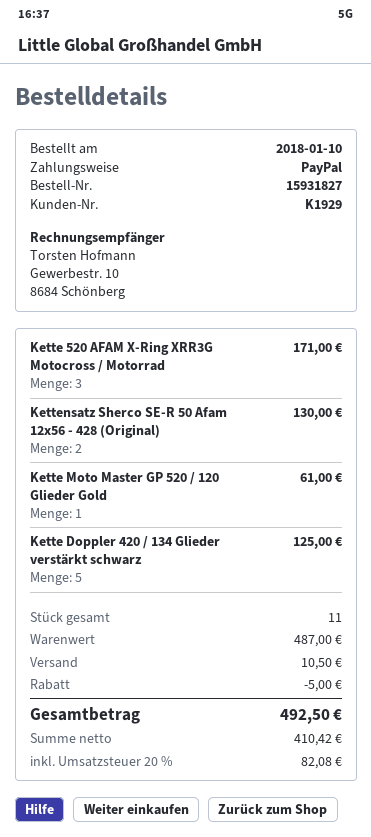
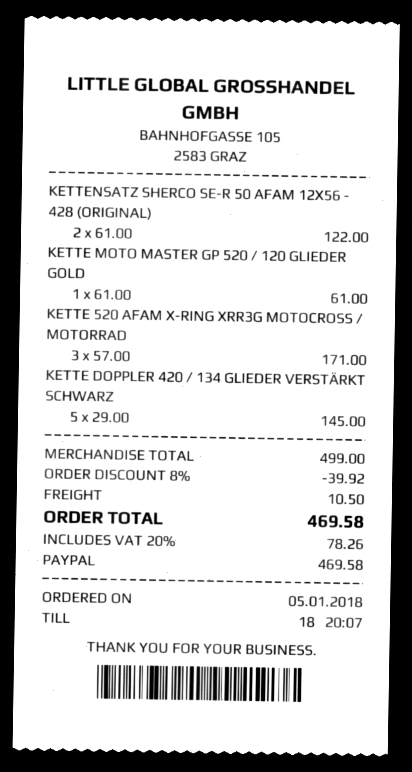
order date: 2018-01-10 -> 2018-01-05
Kettensatz Sherco SE-R 50 Afam 12x56 - 428 (Original): 2 for 130.00 -> 2 for 122.00
Kette Doppler 420 / 134 Glieder verstärkt schwarz: 5 for 125.00 -> 5 for 145.00
subtotal: 487.00 -> 499.00
discount: 5.00 -> 39.92
tax: 20% = 82.08 -> 20% = 78.26
total: 492.50 -> 469.58

